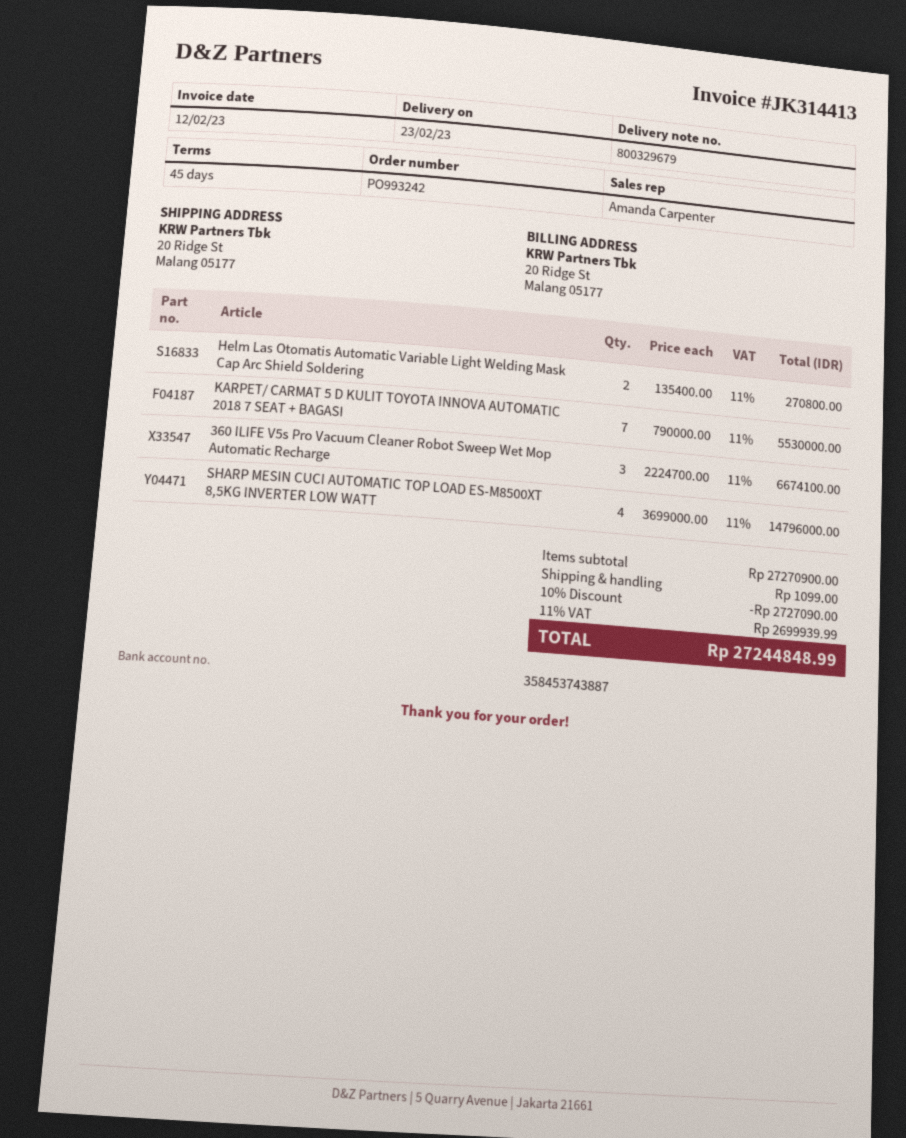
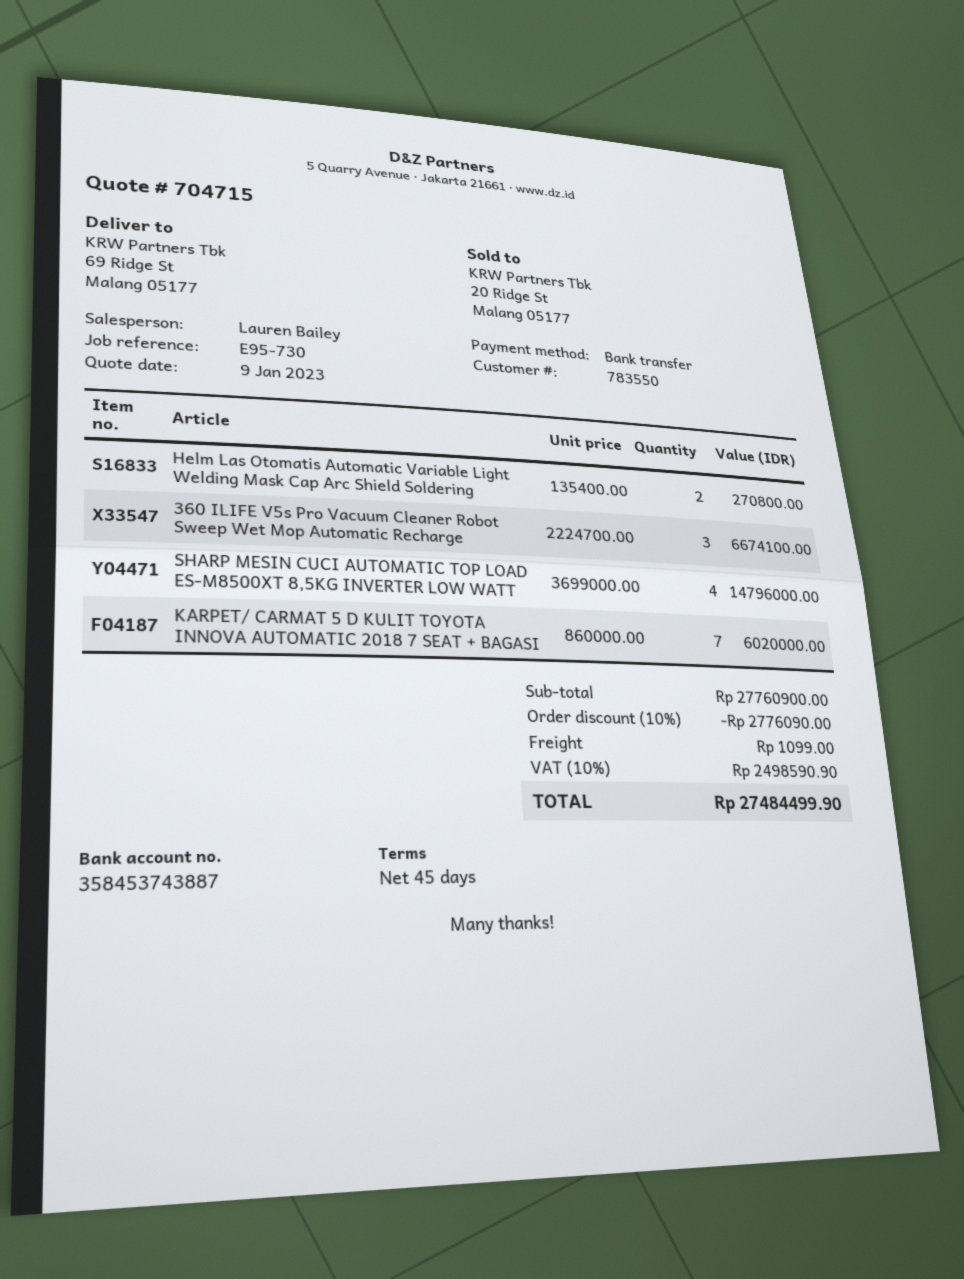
sales rep: Amanda Carpenter -> Lauren Bailey
ship to: 20 Ridge St, Malang 05177 -> 69 Ridge St, Malang 05177
KARPET/ CARMAT 5 D KULIT TOYOTA INNOVA AUTOMATIC 2018 7 SEAT + BAGASI: 7 x 790000.00 = 5530000.00 -> 7 x 860000.00 = 6020000.00
subtotal: 27270900.00 -> 27760900.00
discount: 10% = 2727090.00 -> 10% = 2776090.00
tax: 11% = 2699939.99 -> 10% = 2498590.90
total: 27244848.99 -> 27484499.90

